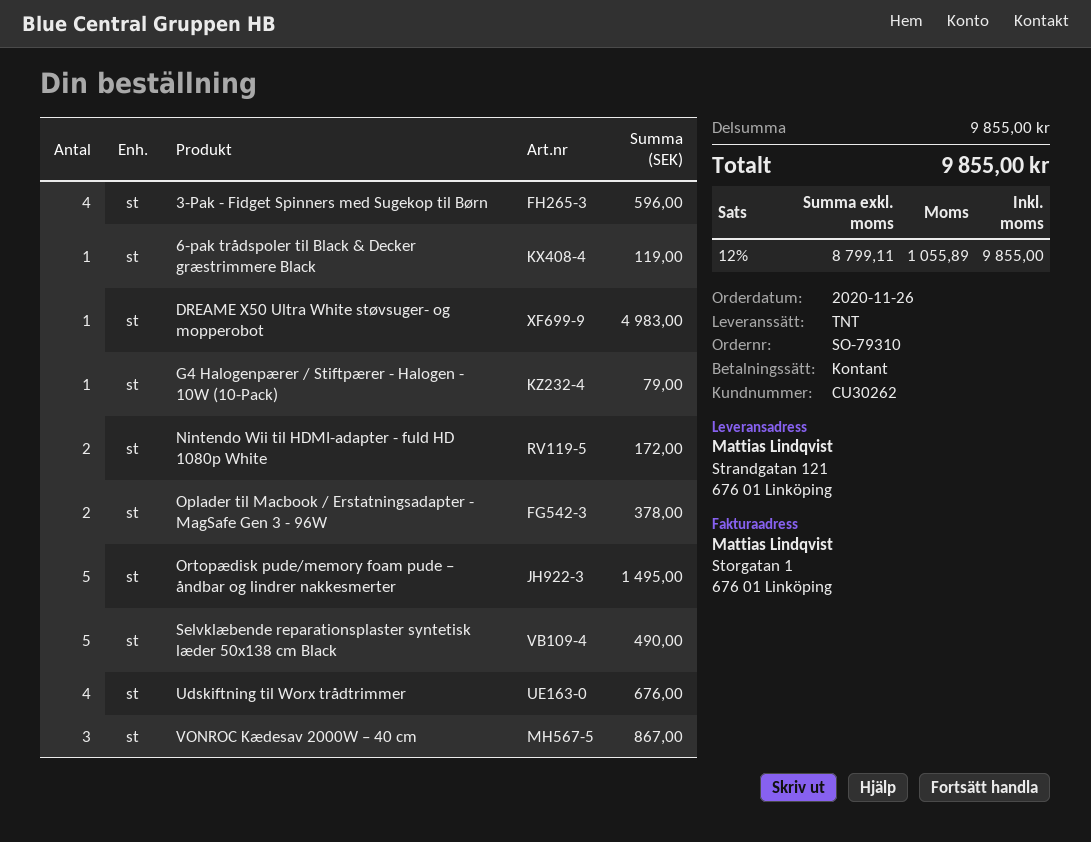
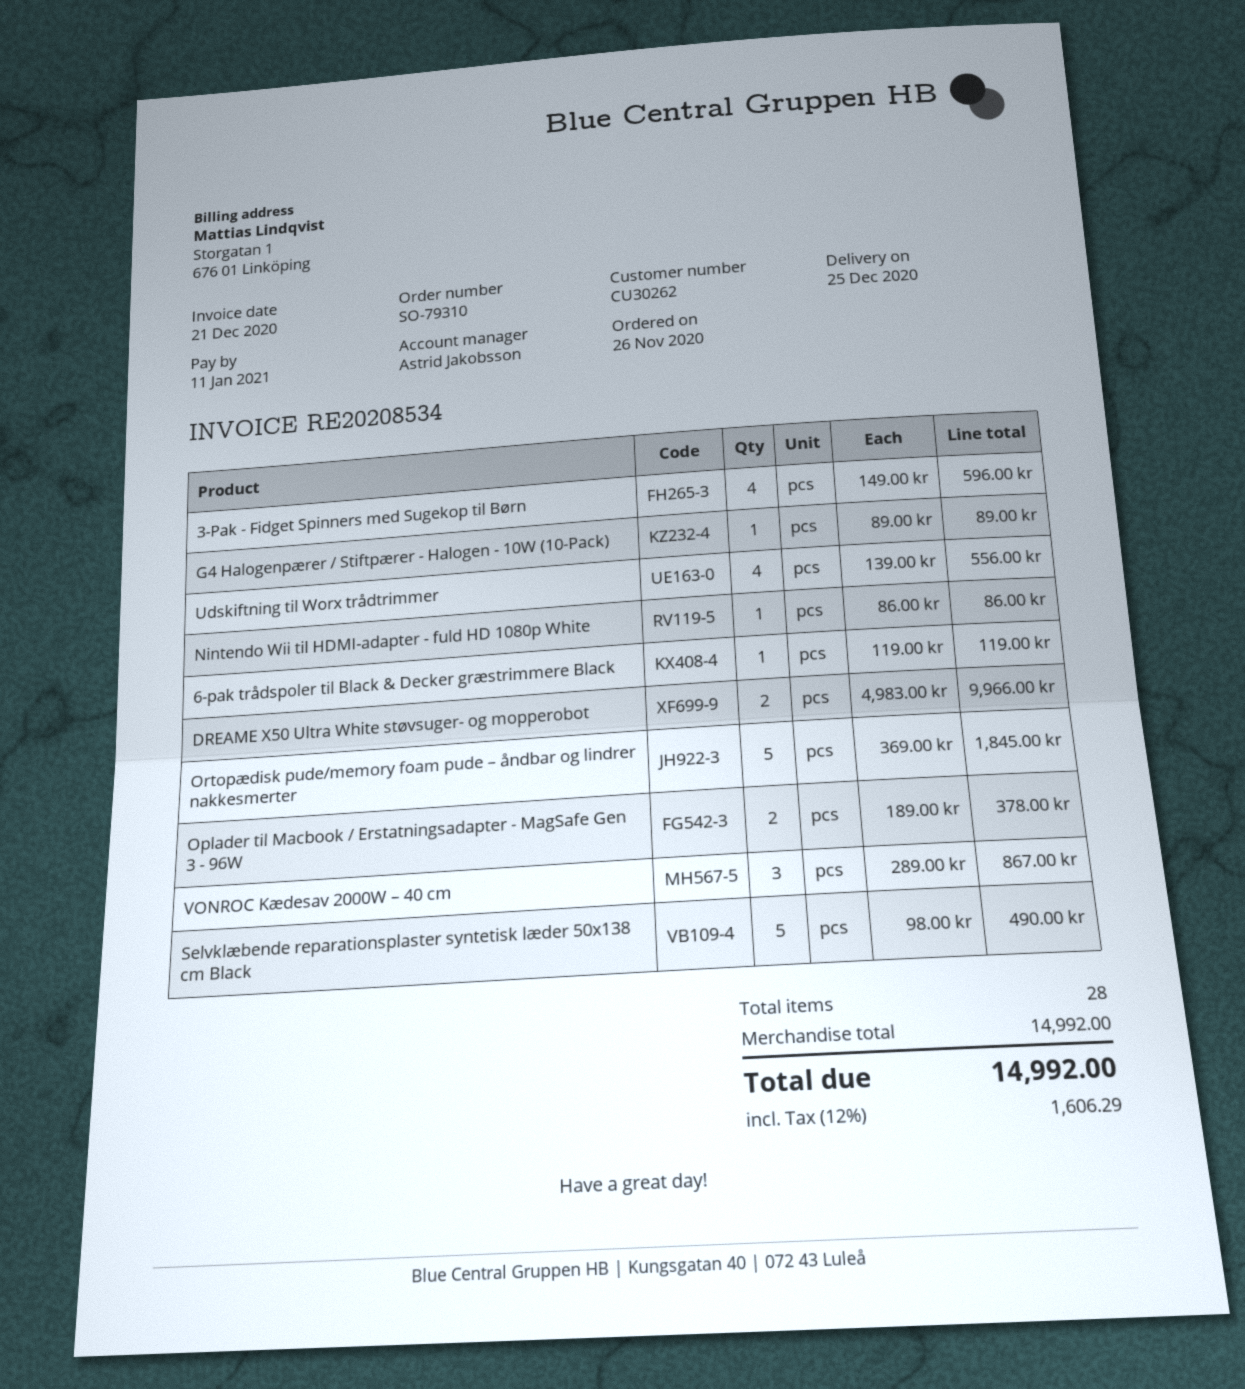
DREAME X50 Ultra White støvsuger- og mopperobot: 1 for 4983.00 -> 2 for 9966.00
G4 Halogenpærer / Stiftpærer - Halogen - 10W (10-Pack): 1 for 79.00 -> 1 for 89.00
Nintendo Wii til HDMI-adapter - fuld HD 1080p White: 2 for 172.00 -> 1 for 86.00
Ortopædisk pude/memory foam pude – åndbar og lindrer nakkesmerter: 5 for 1495.00 -> 5 for 1845.00
Udskiftning til Worx trådtrimmer: 4 for 676.00 -> 4 for 556.00
subtotal: 9855.00 -> 14992.00
tax: 12% = 1055.89 -> 12% = 1606.29
total: 9855.00 -> 14992.00

